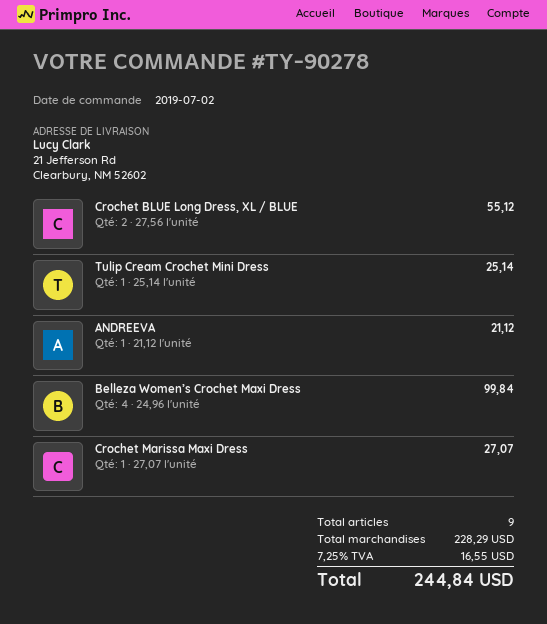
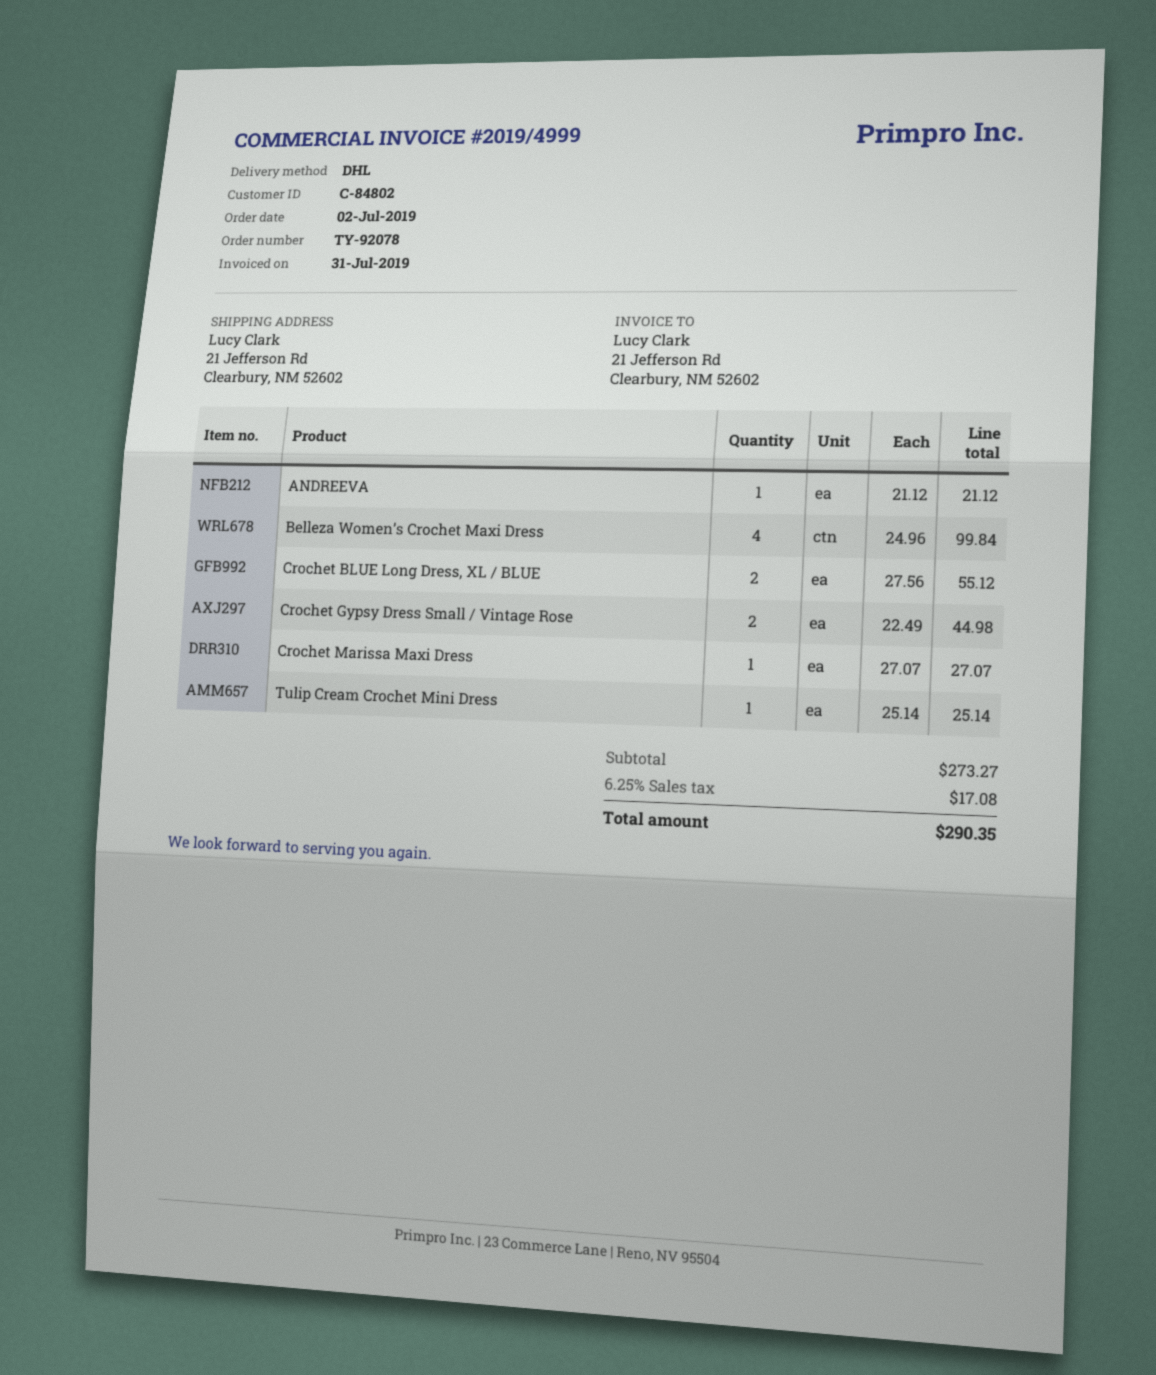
order number: TY-90278 -> TY-92078
Crochet Gypsy Dress Small / Vintage Rose: none -> 2 x 22.49 = 44.98
subtotal: 228.29 -> 273.27
tax: 7.25% = 16.55 -> 6.25% = 17.08
total: 244.84 -> 290.35

